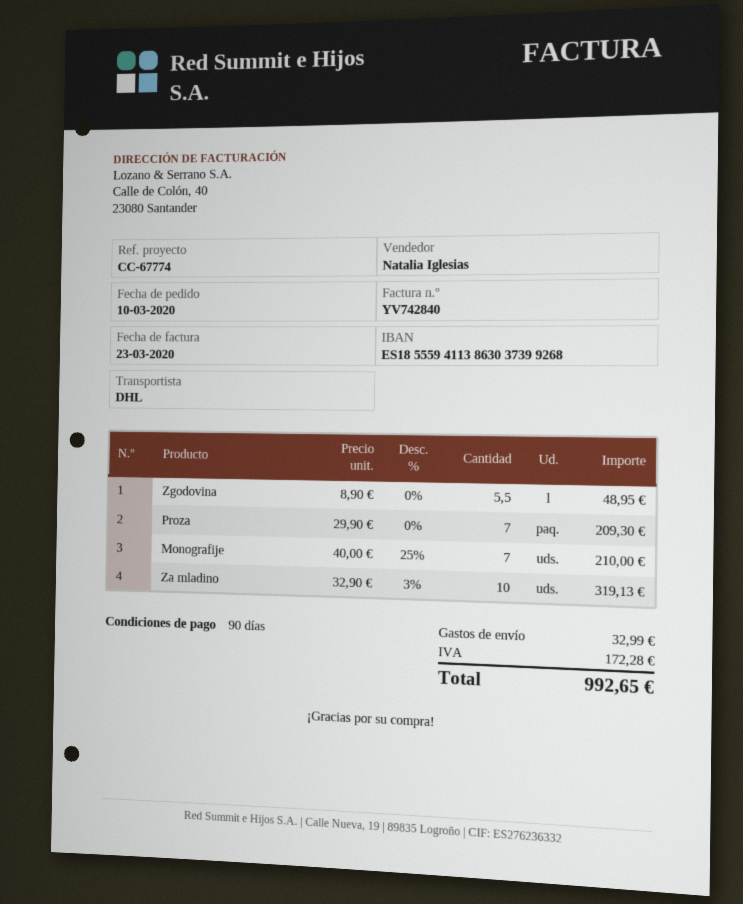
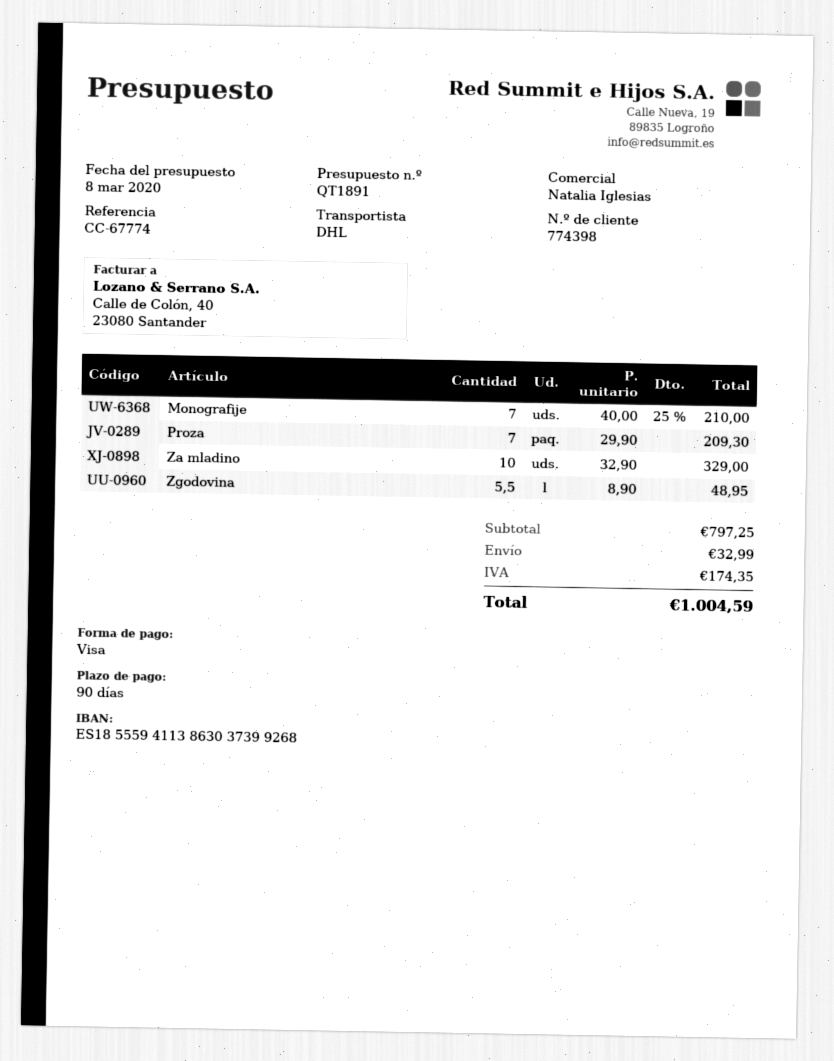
Za mladino: 10 x 32.90 - 3% = 319.13 -> 10 x 32.90 = 329.00
tax: 172.28 -> 174.35
total: 992.65 -> 1004.59

